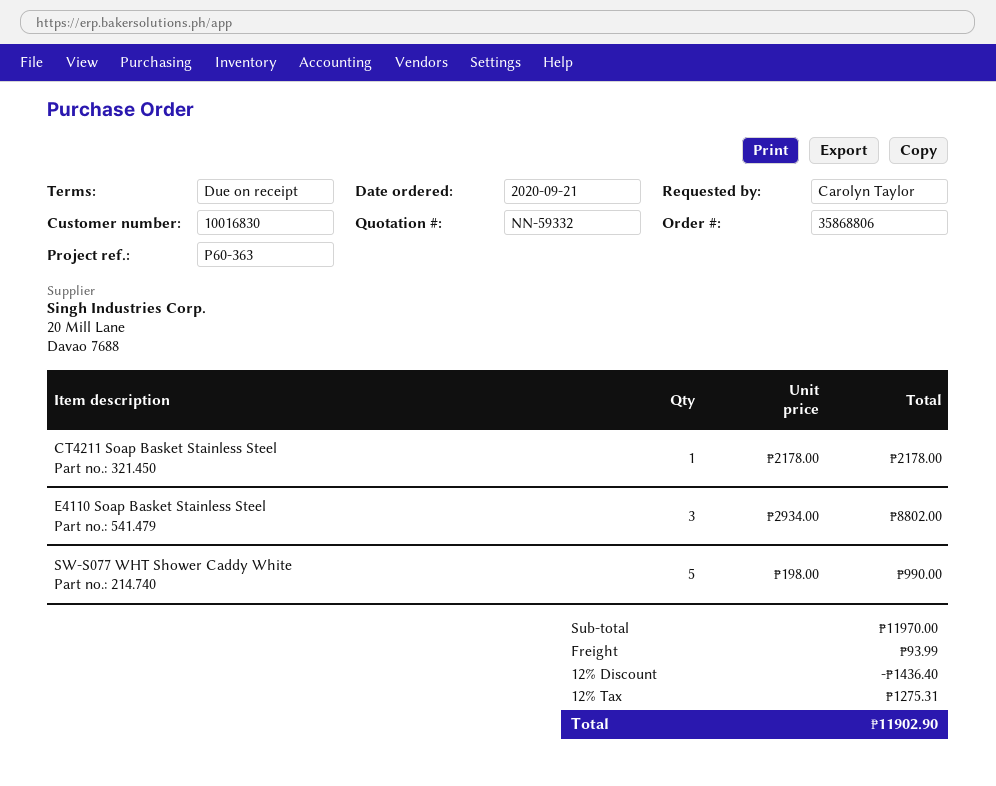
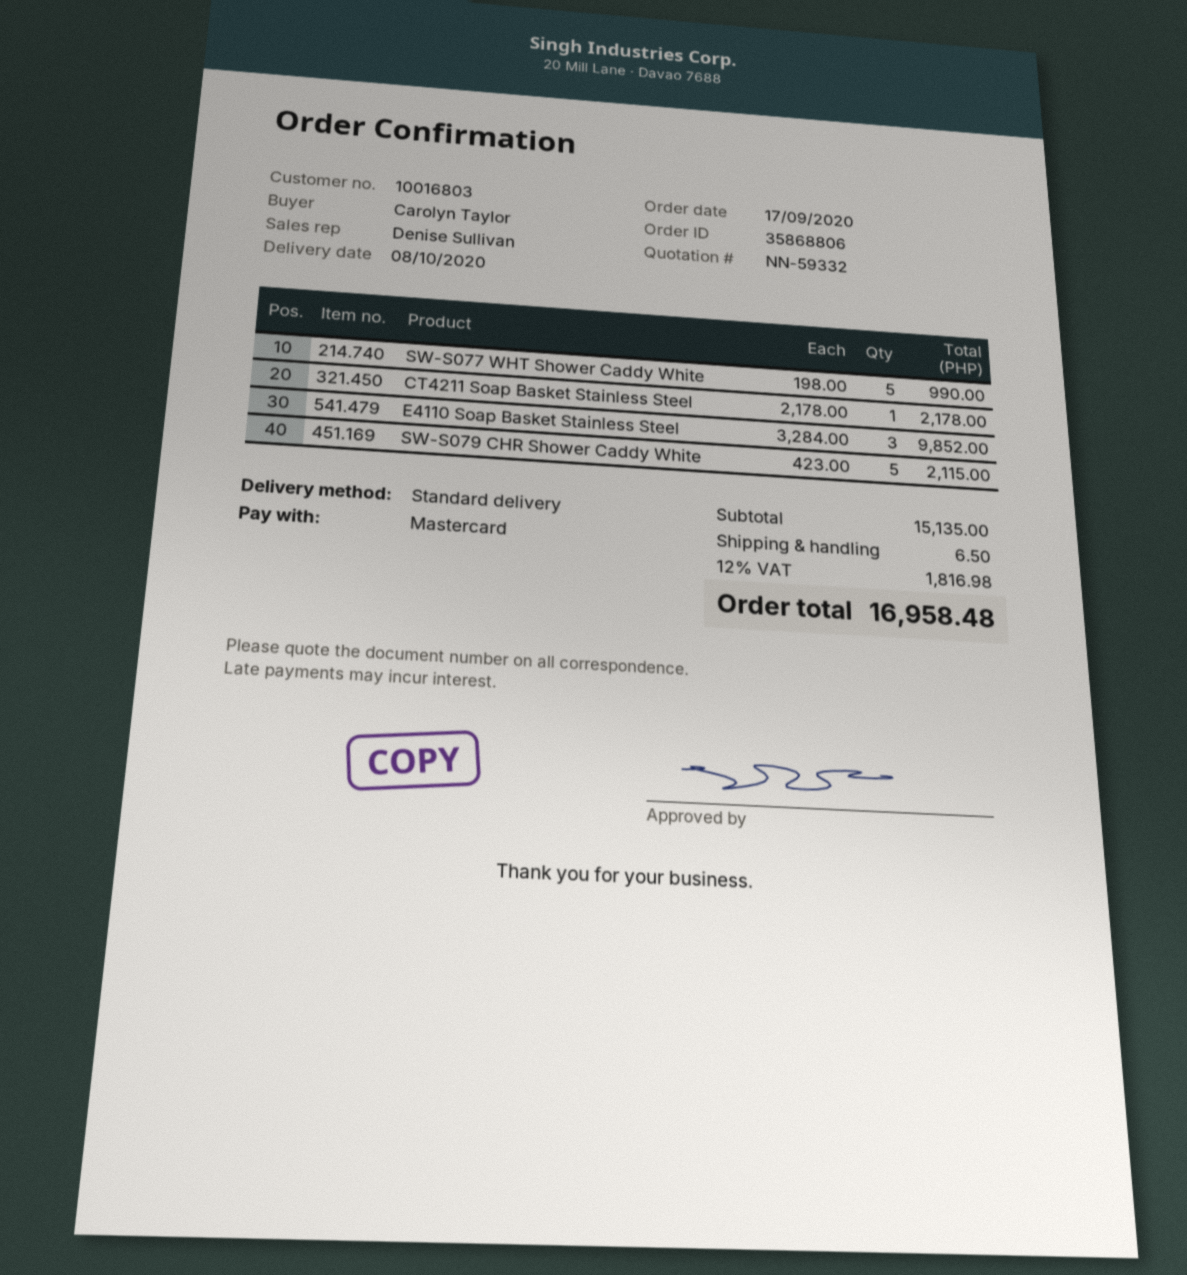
order date: 2020-09-21 -> 2020-09-17
customer number: 10016830 -> 10016803
E4110 Soap Basket Stainless Steel: 3 x 2934.00 = 8802.00 -> 3 x 3284.00 = 9852.00
SW-S079 CHR Shower Caddy White: none -> 5 x 423.00 = 2115.00
subtotal: 11970.00 -> 15135.00
discount: 12% = 1436.40 -> none
shipping: 93.99 -> 6.50
tax: 12% = 1275.31 -> 12% = 1816.98
total: 11902.90 -> 16958.48

